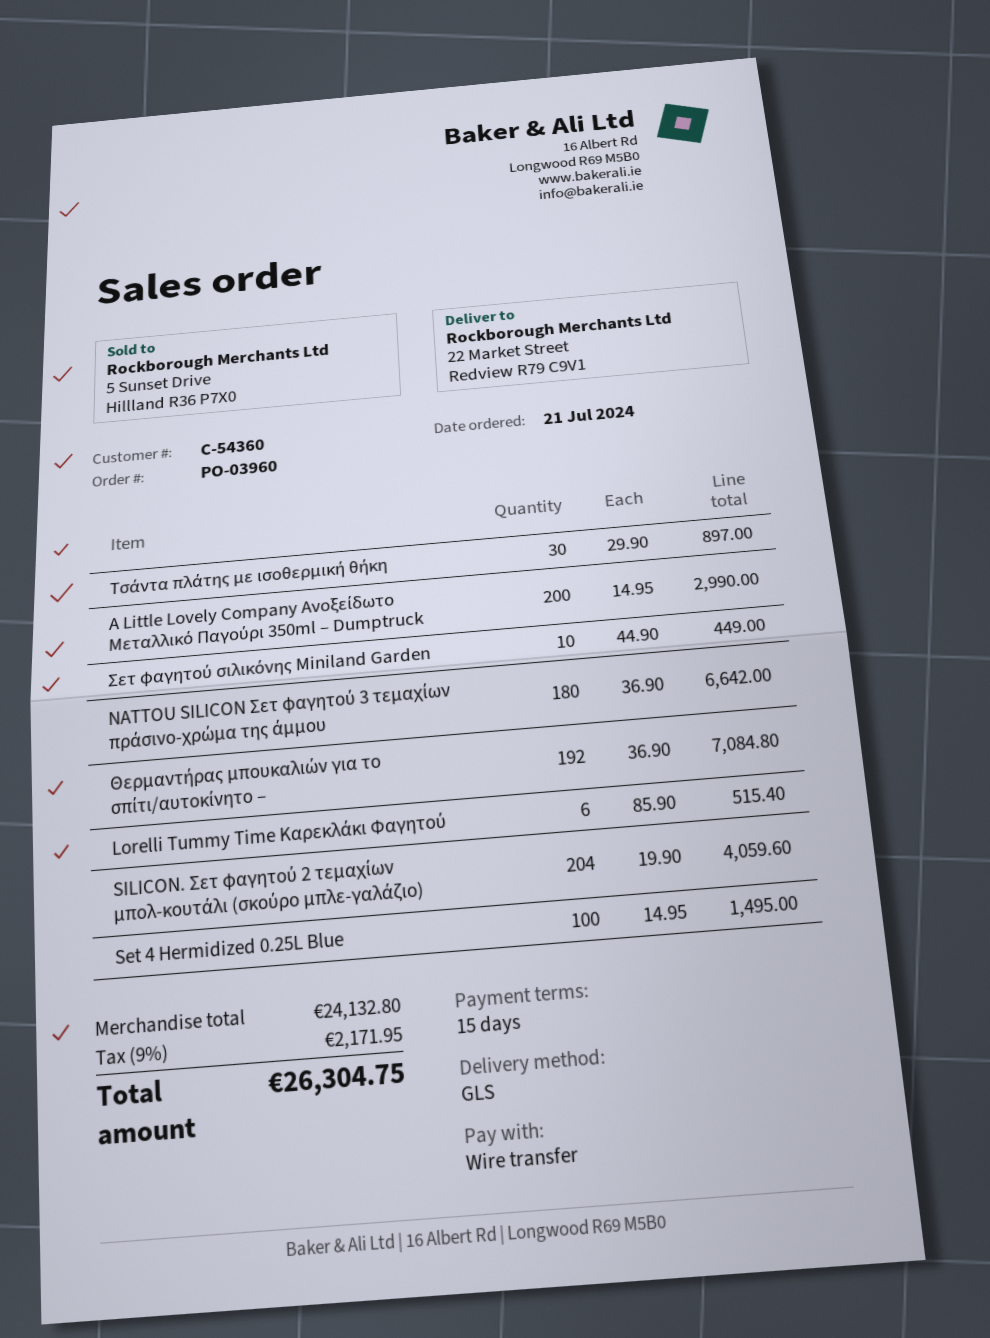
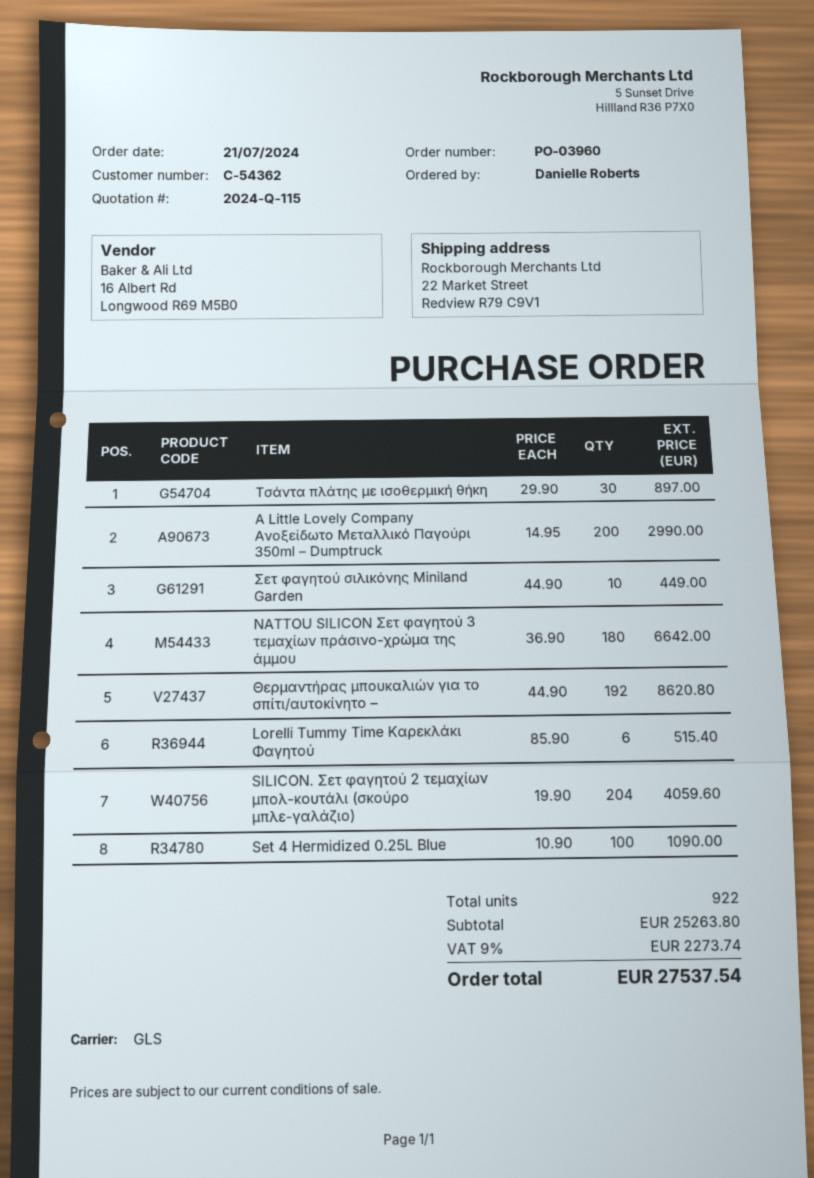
customer number: C-54360 -> C-54362
Θερμαντήρας μπουκαλιών για το σπίτι/αυτοκίνητο –: 192 x 36.90 = 7084.80 -> 192 x 44.90 = 8620.80
Set 4 Hermidized 0.25L Blue: 100 x 14.95 = 1495.00 -> 100 x 10.90 = 1090.00
subtotal: 24132.80 -> 25263.80
tax: 9% = 2171.95 -> 9% = 2273.74
total: 26304.75 -> 27537.54

